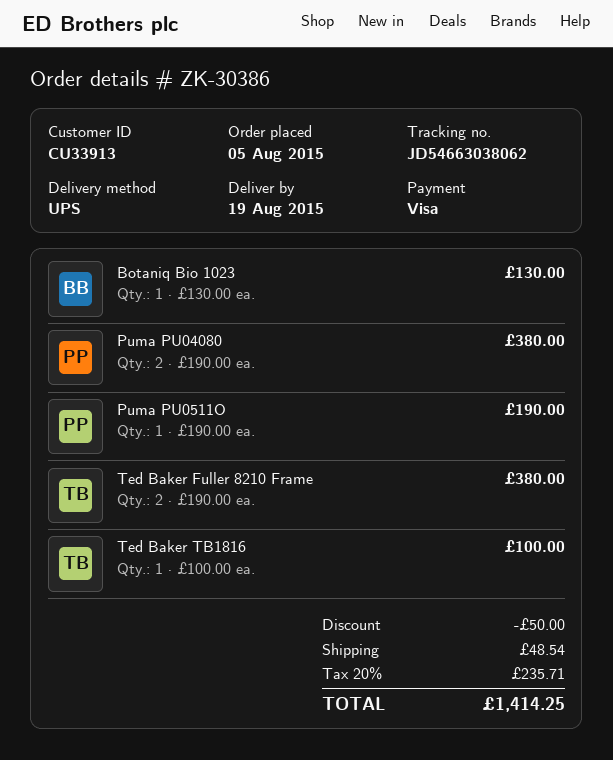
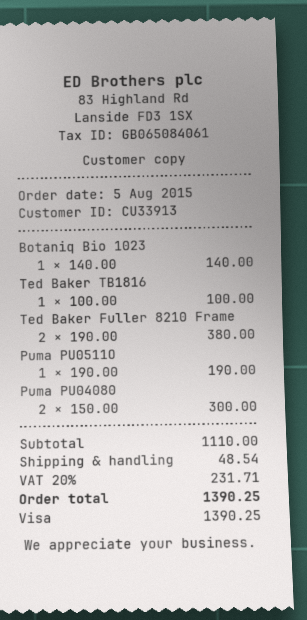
Botaniq Bio 1023: 1 x 130.00 = 130.00 -> 1 x 140.00 = 140.00
Puma PU04080: 2 x 190.00 = 380.00 -> 2 x 150.00 = 300.00
discount: 50.00 -> none
tax: 20% = 235.71 -> 20% = 231.71
total: 1414.25 -> 1390.25

